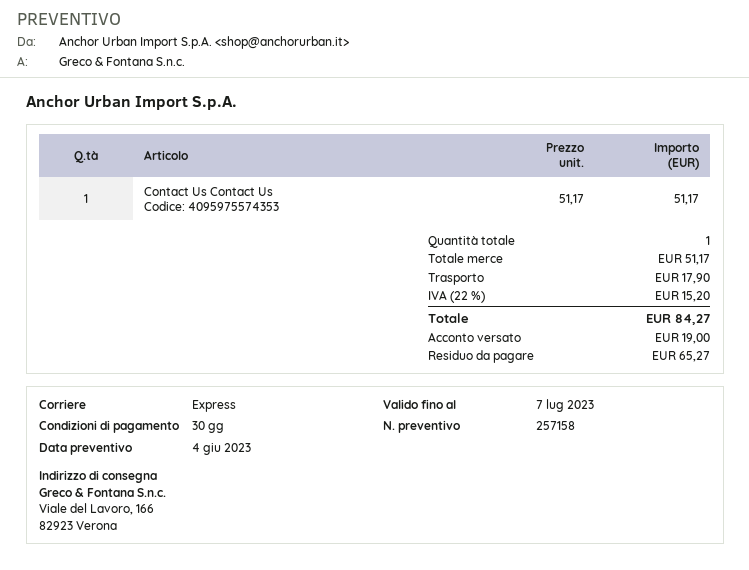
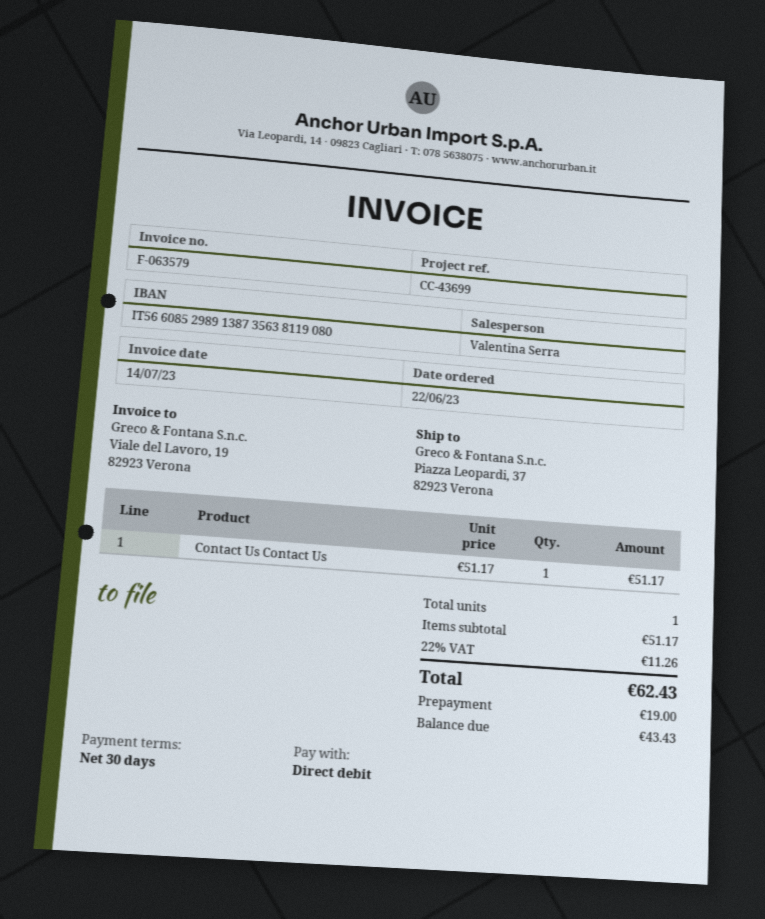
ship to: Viale del Lavoro, 166, 82923 Verona -> Piazza Leopardi, 37, 82923 Verona
shipping: 17.90 -> none
tax: 22% = 15.20 -> 22% = 11.26
total: 84.27 -> 62.43
balance: 65.27 -> 43.43

